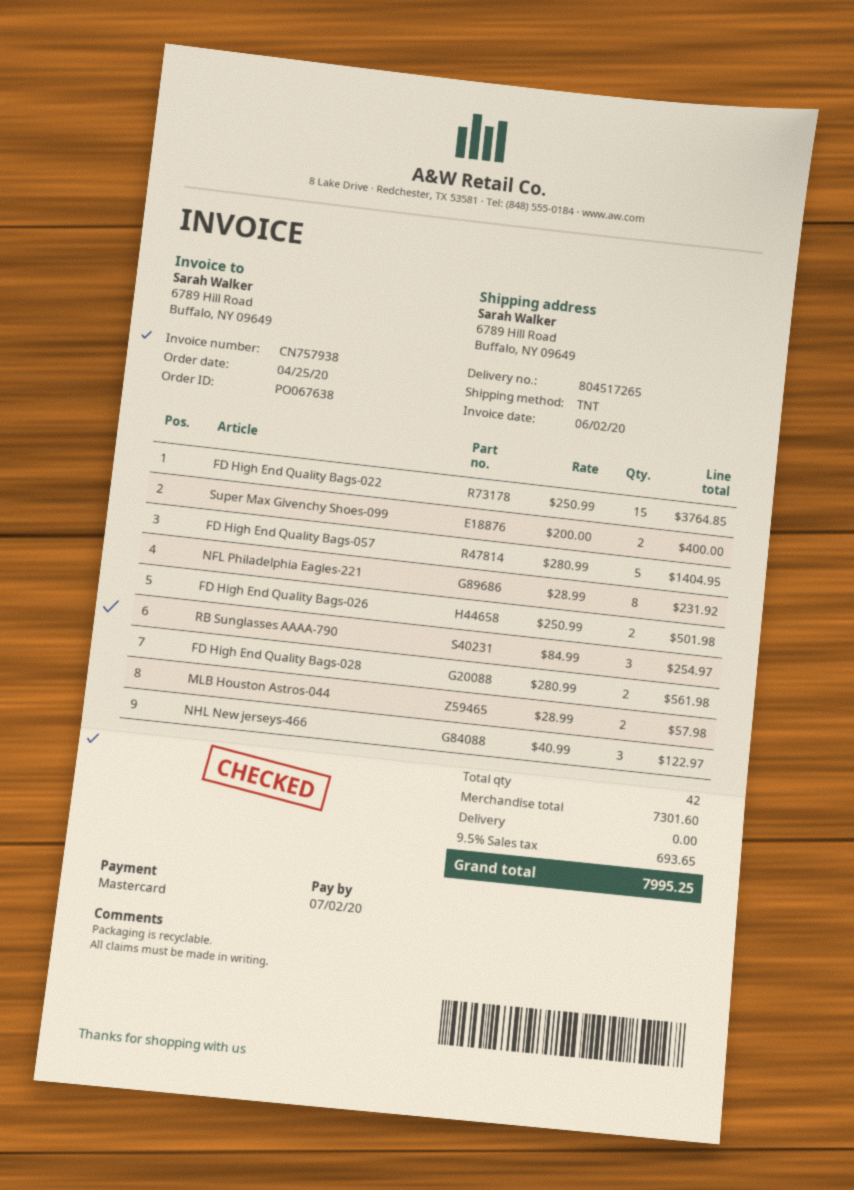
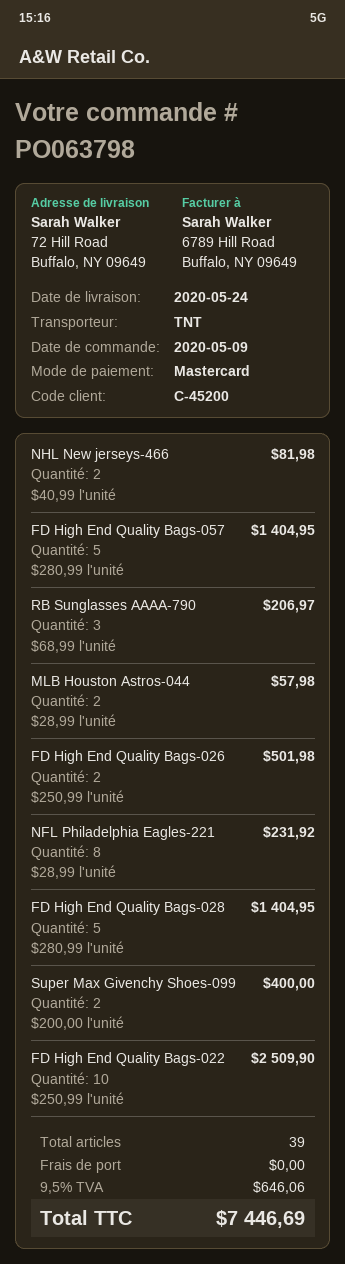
order number: PO067638 -> PO063798
order date: 2020-04-25 -> 2020-05-09
ship to: 6789 Hill Road, Buffalo, NY 09649 -> 72 Hill Road, Buffalo, NY 09649
FD High End Quality Bags-022: 15 x 250.99 = 3764.85 -> 10 x 250.99 = 2509.90
RB Sunglasses AAAA-790: 3 x 84.99 = 254.97 -> 3 x 68.99 = 206.97
FD High End Quality Bags-028: 2 x 280.99 = 561.98 -> 5 x 280.99 = 1404.95
NHL New jerseys-466: 3 x 40.99 = 122.97 -> 2 x 40.99 = 81.98
total quantity: 42 -> 39
tax: 9.5% = 693.65 -> 9.5% = 646.06
total: 7995.25 -> 7446.69

